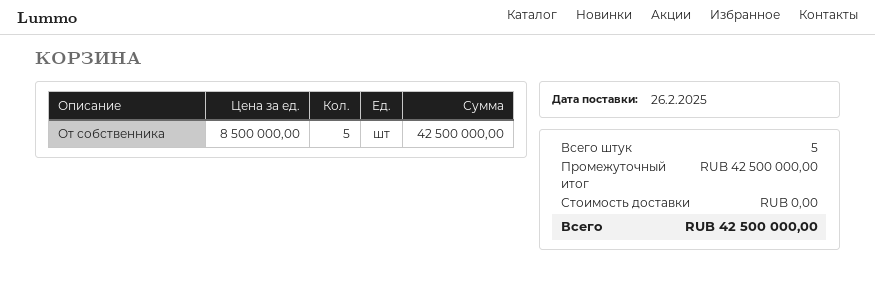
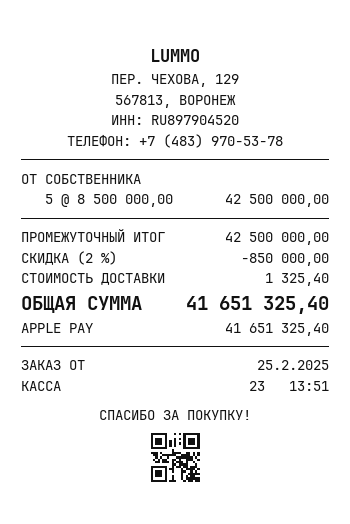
discount: none -> 2% = 850000.00
shipping: 0.00 -> 1325.40
total: 42500000.00 -> 41651325.40

